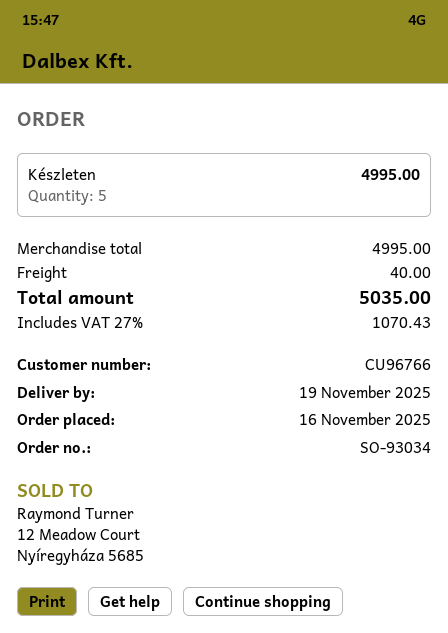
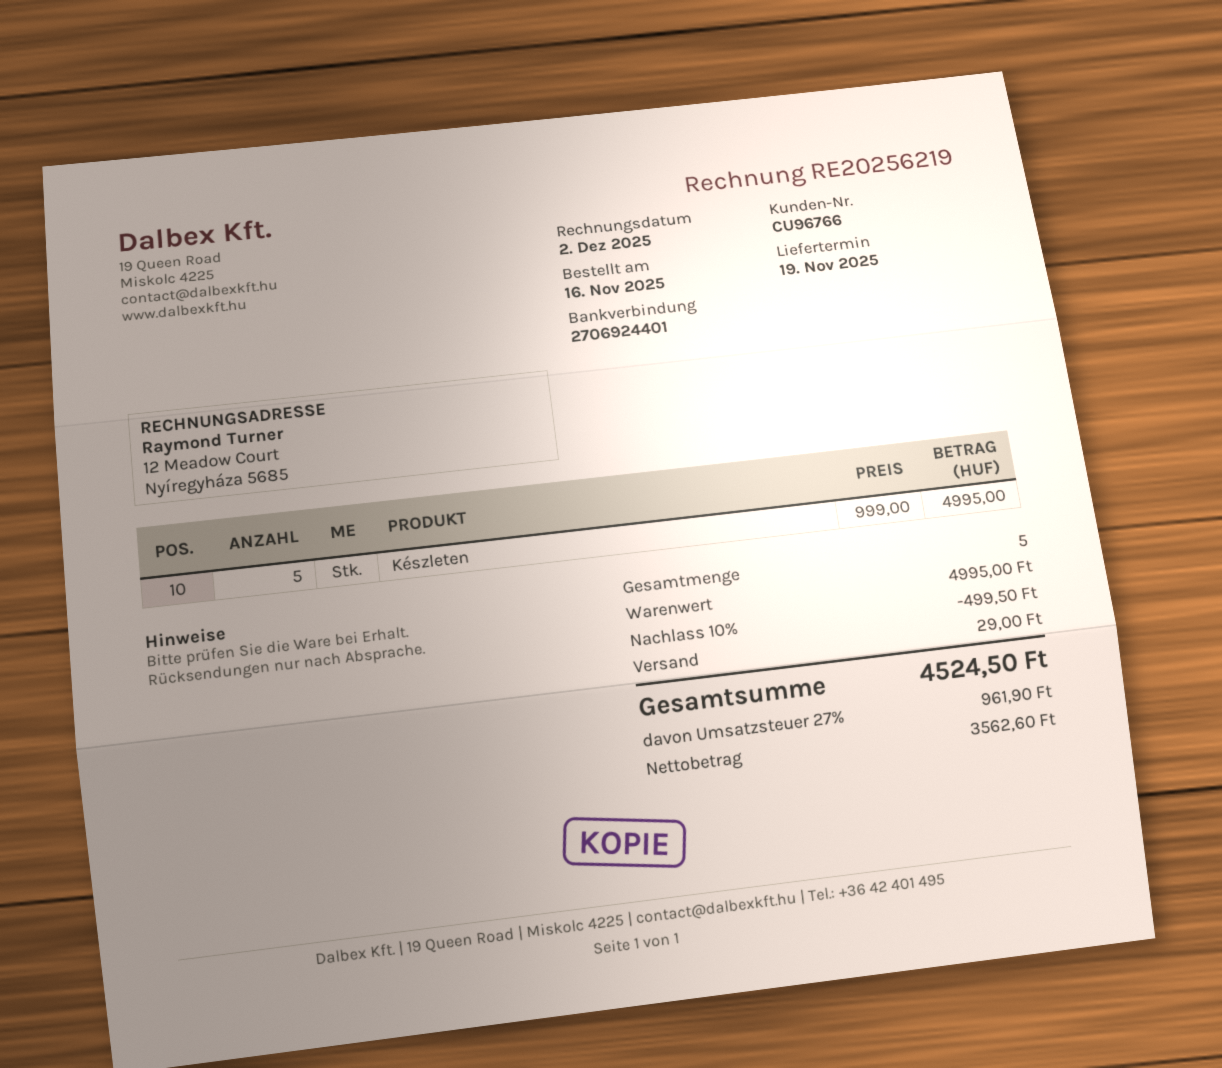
discount: none -> 10% = 499.50
shipping: 40.00 -> 29.00
tax: 27% = 1070.43 -> 27% = 961.90
total: 5035.00 -> 4524.50

